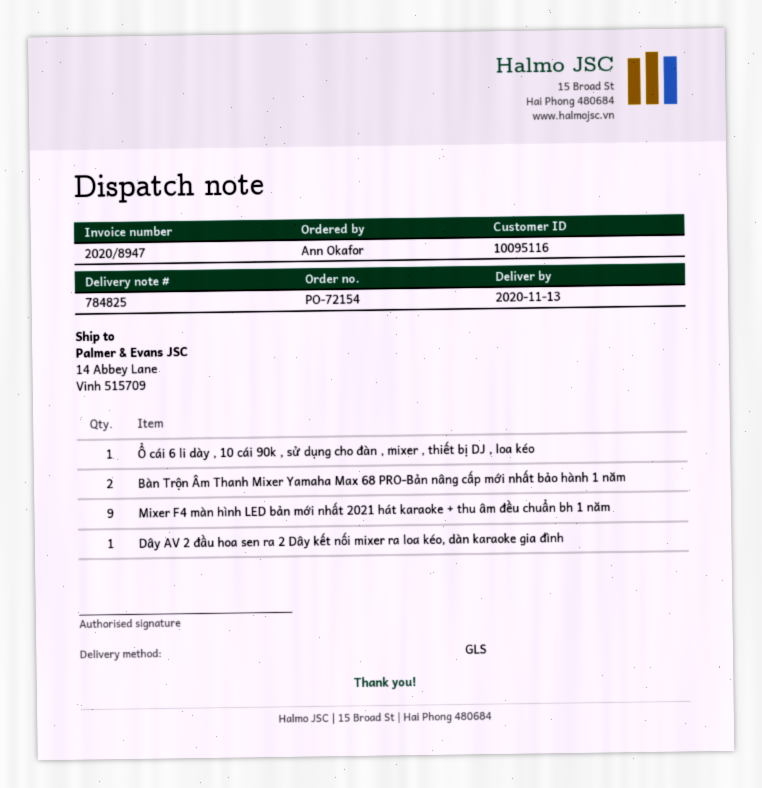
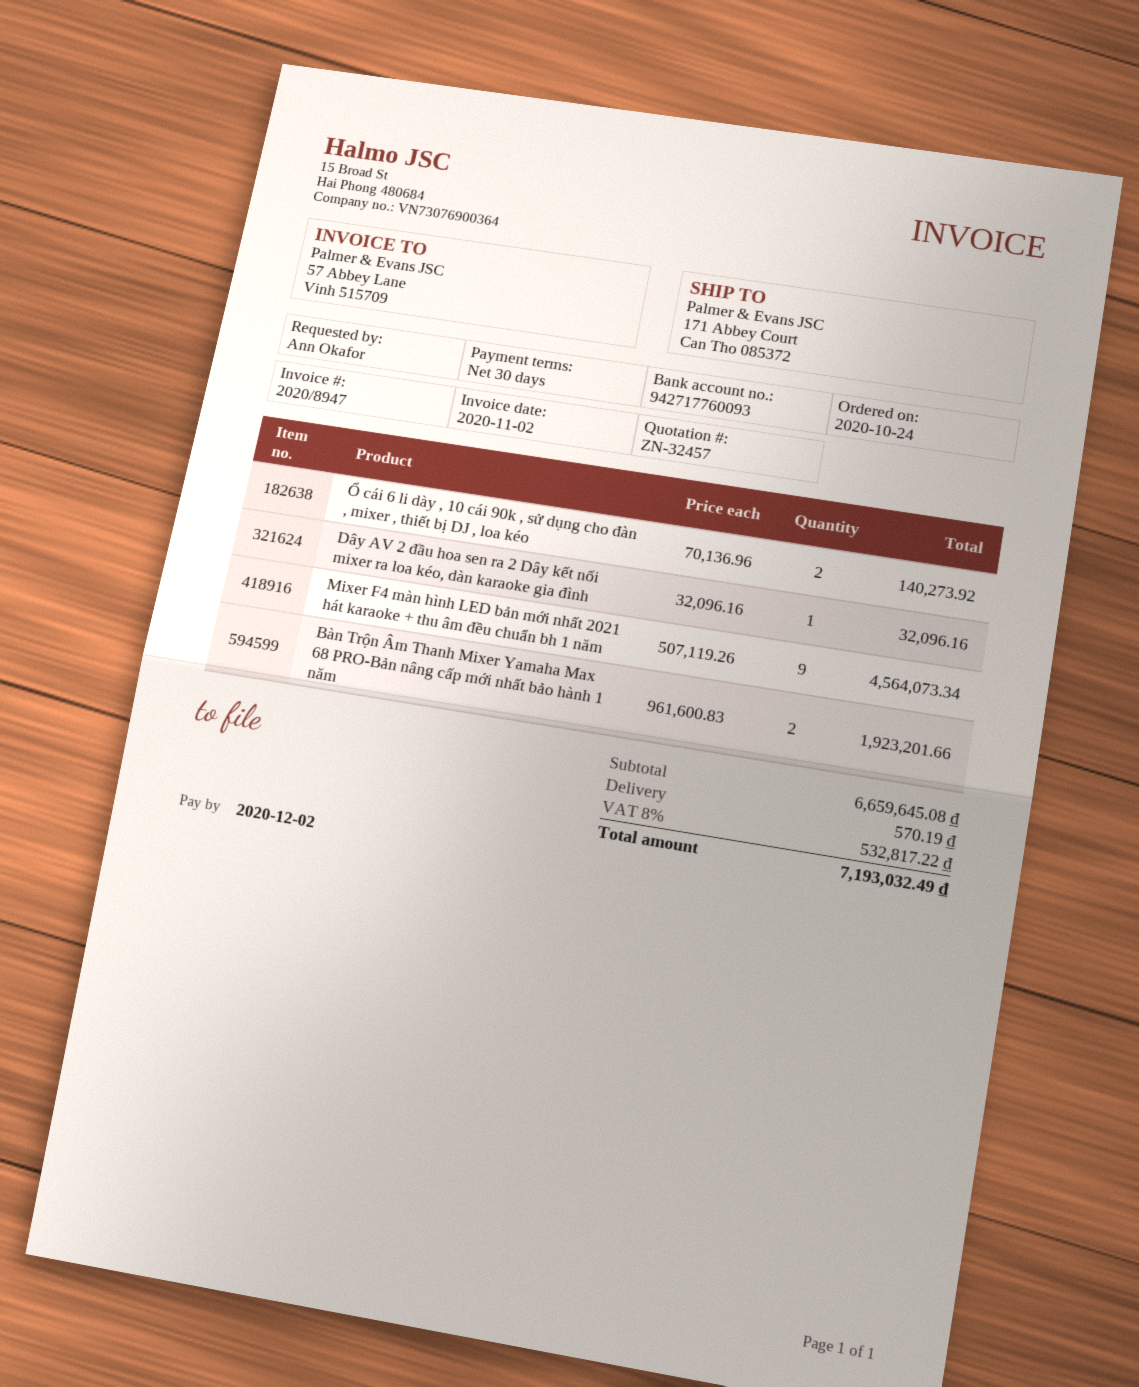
ship to: 14 Abbey Lane, Vinh 515709 -> 171 Abbey Court, Can Tho 085372
Ổ cái 6 li dày , 10 cái 90k , sử dụng cho đàn , mixer , thiết bị DJ , loa kéo: 1 -> 2

